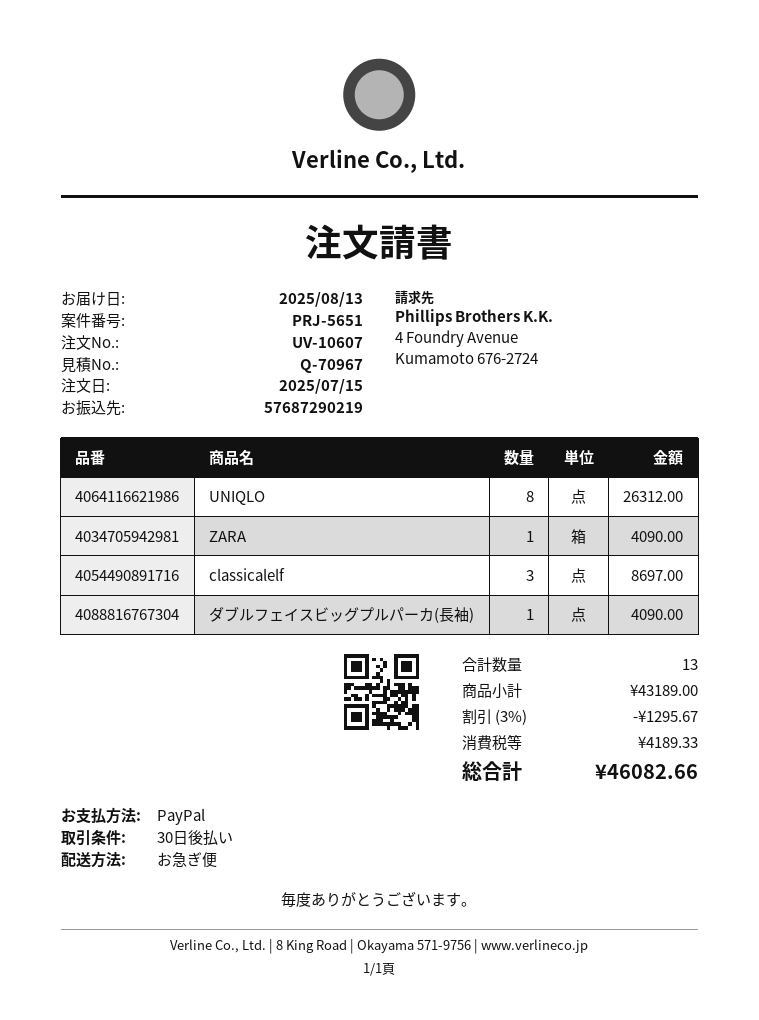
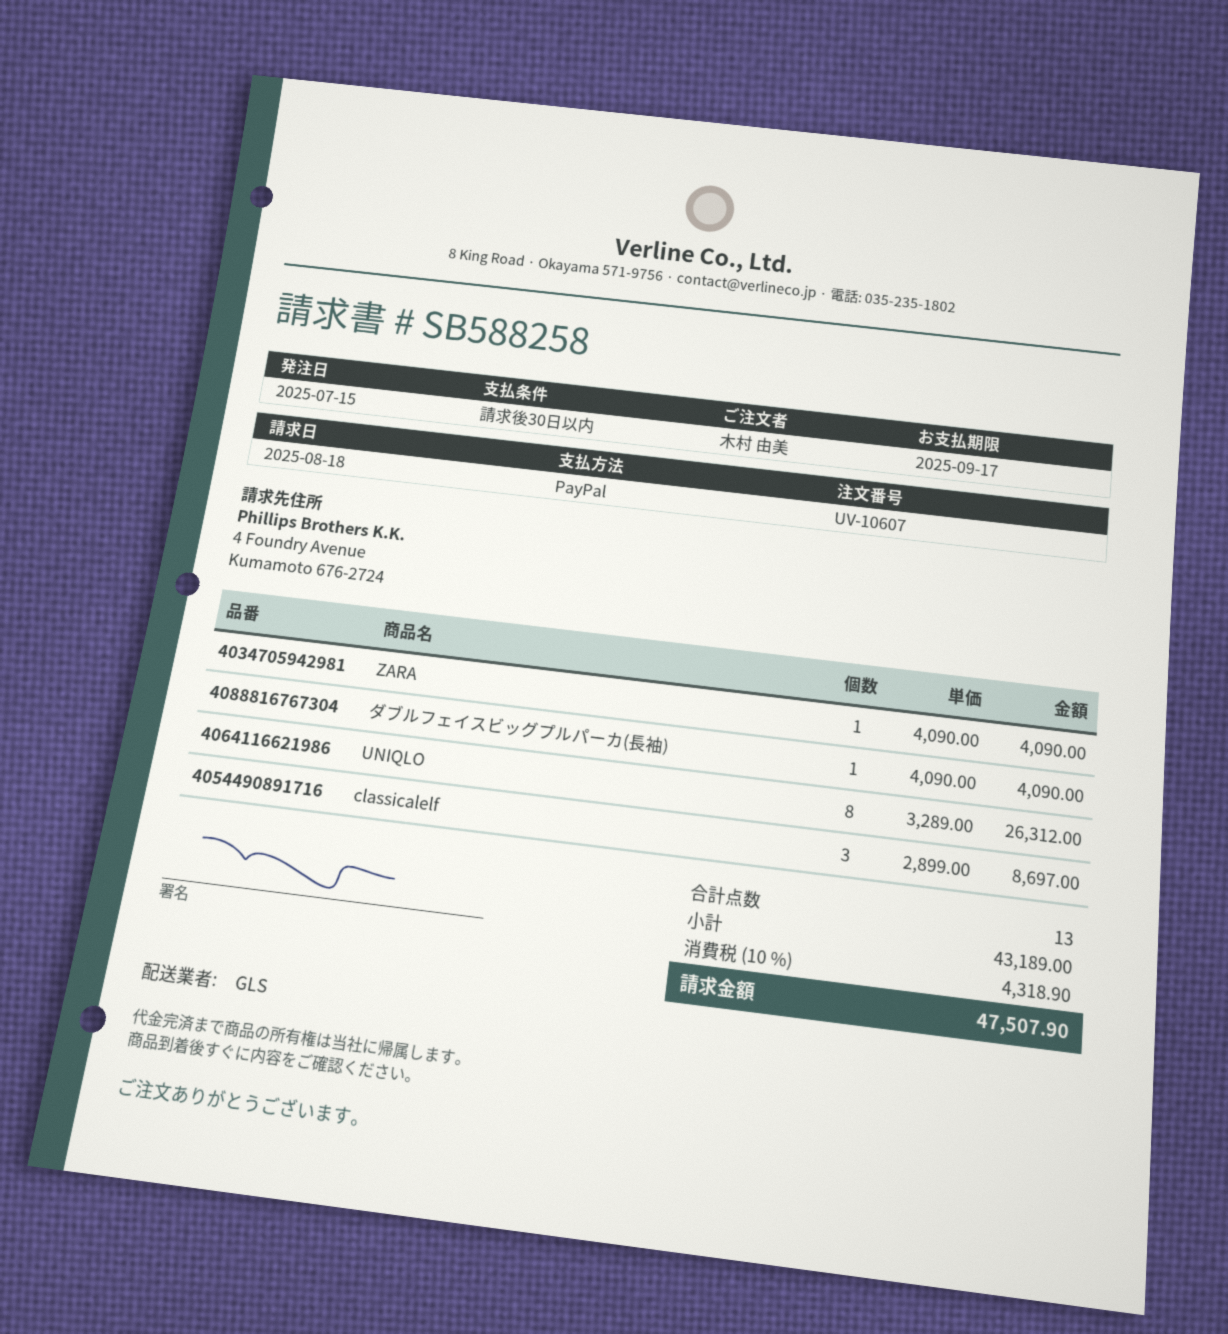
shipping method: express -> GLS
discount: 3% = 1295.67 -> none
tax: 4189.33 -> 4318.90
total: 46082.66 -> 47507.90

